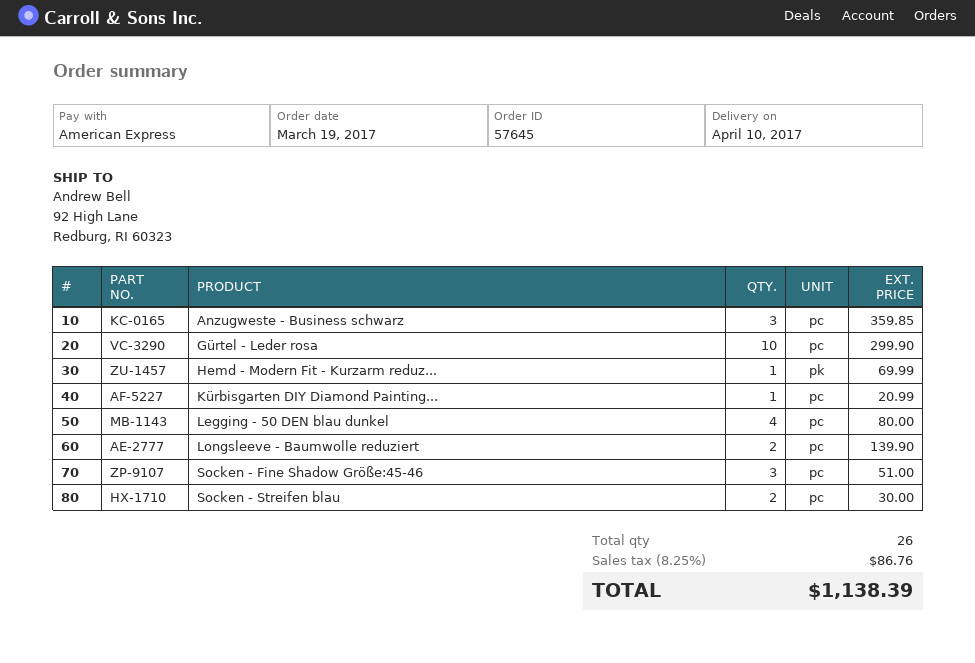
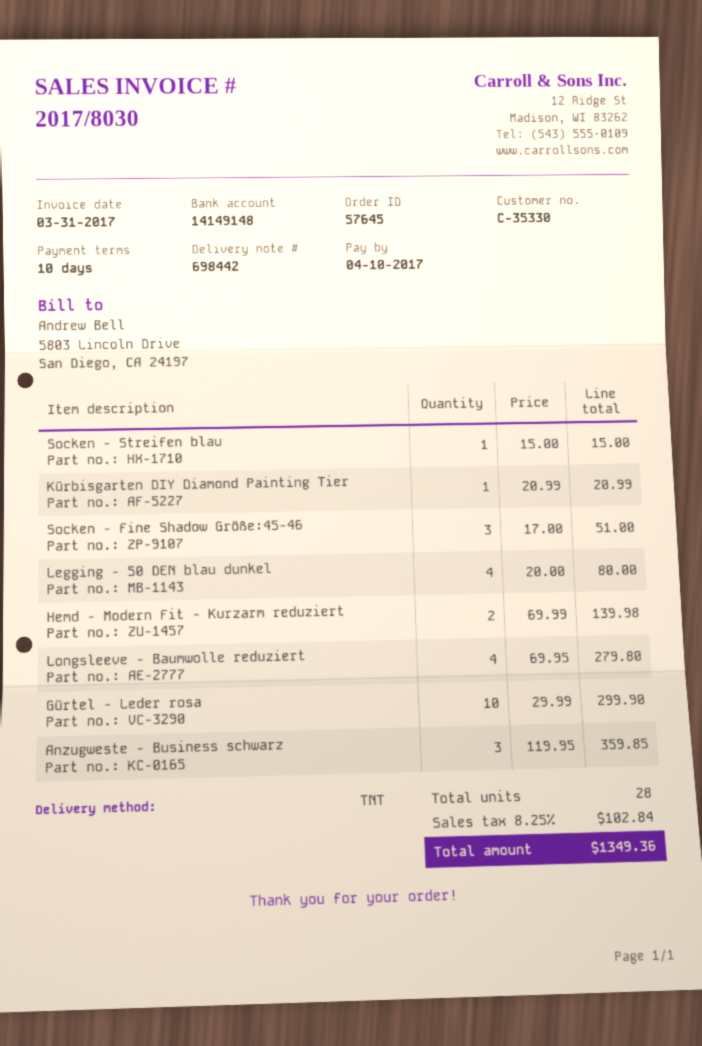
Hemd - Modern Fit - Kurzarm reduz...: 1 for 69.99 -> 2 for 139.98
Longsleeve - Baumwolle reduziert: 2 for 139.90 -> 4 for 279.80
Socken - Streifen blau: 2 for 30.00 -> 1 for 15.00
total quantity: 26 -> 28
tax: 8.25% = 86.76 -> 8.25% = 102.84
total: 1138.39 -> 1349.36

